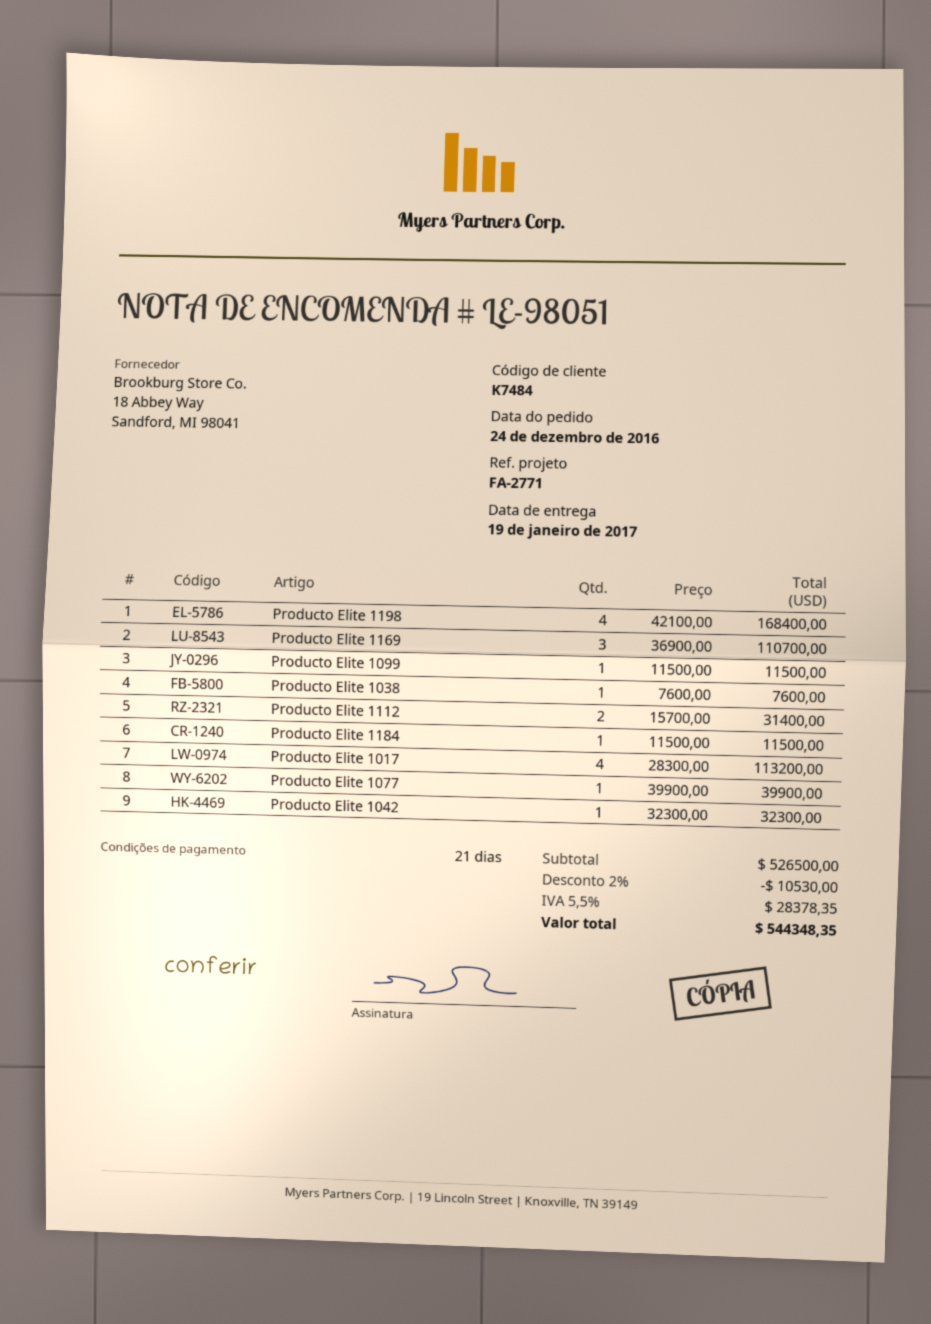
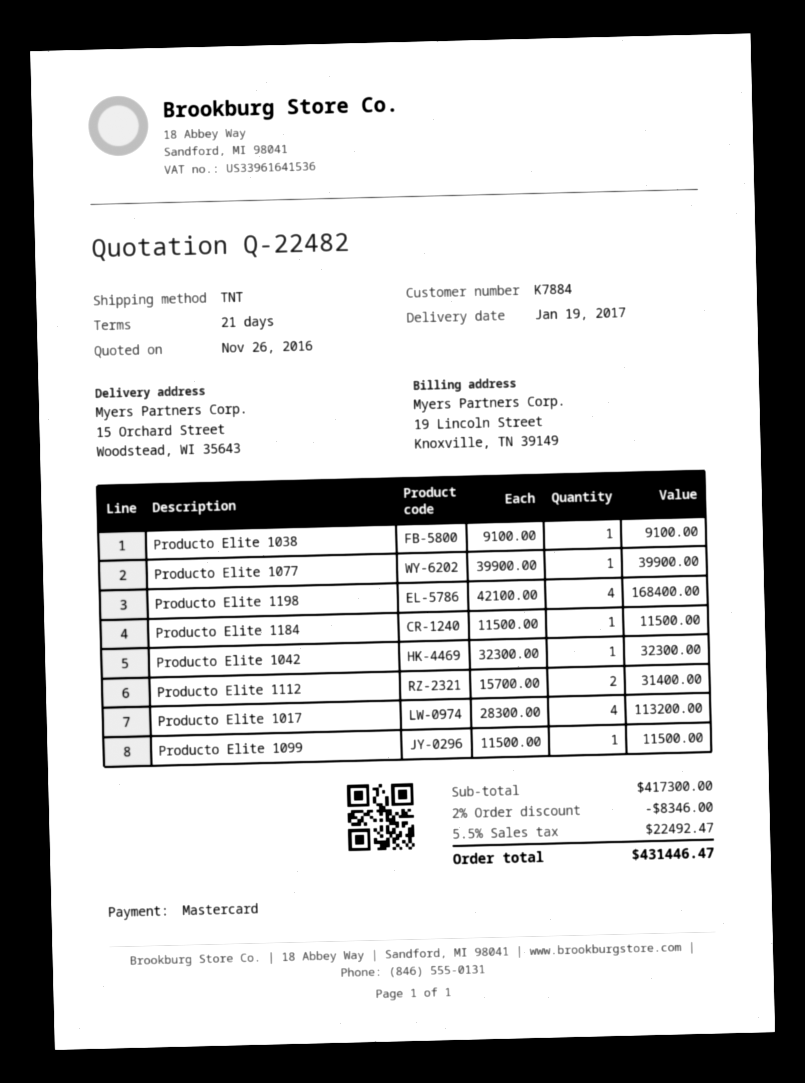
customer number: K7484 -> K7884
Producto Elite 1169: 3 x 36900.00 = 110700.00 -> none
Producto Elite 1038: 1 x 7600.00 = 7600.00 -> 1 x 9100.00 = 9100.00
subtotal: 526500.00 -> 417300.00
discount: 2% = 10530.00 -> 2% = 8346.00
tax: 5.5% = 28378.35 -> 5.5% = 22492.47
total: 544348.35 -> 431446.47

